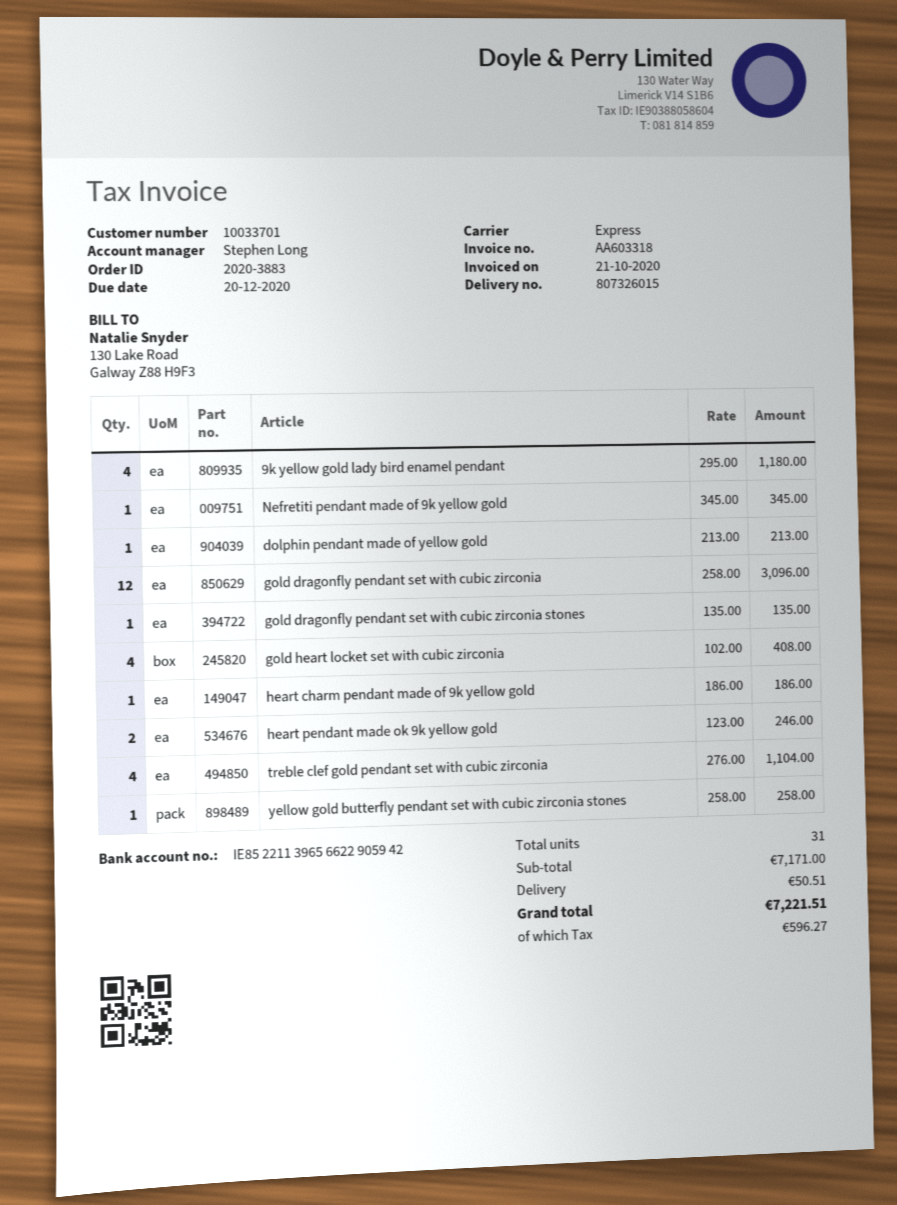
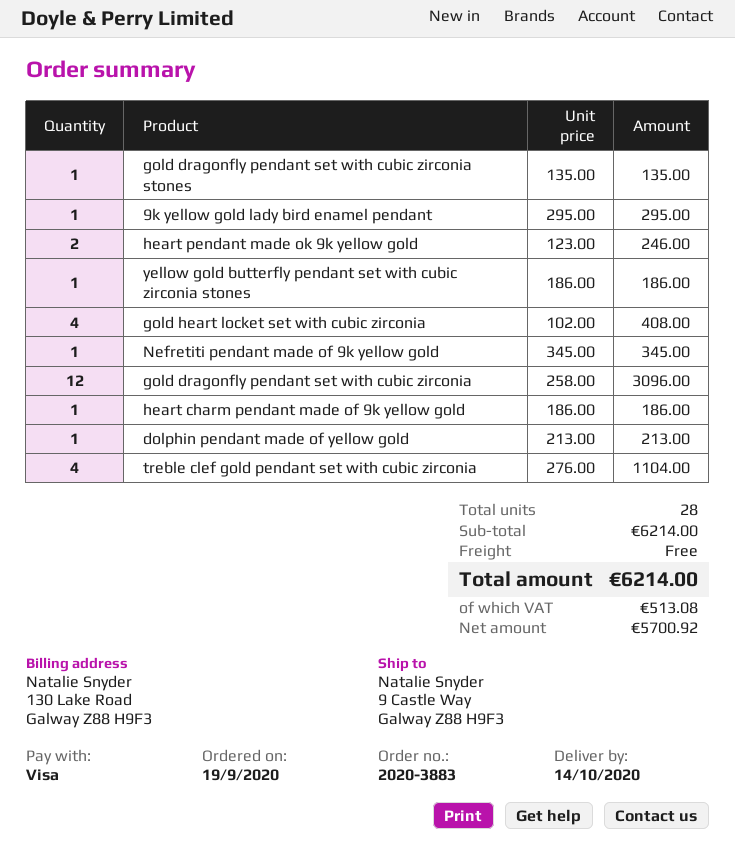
9k yellow gold lady bird enamel pendant: 4 x 295.00 = 1180.00 -> 1 x 295.00 = 295.00
yellow gold butterfly pendant set with cubic zirconia stones: 1 x 258.00 = 258.00 -> 1 x 186.00 = 186.00
total quantity: 31 -> 28
subtotal: 7171.00 -> 6214.00
shipping: 50.51 -> 0.00
tax: 596.27 -> 513.08
total: 7221.51 -> 6214.00

